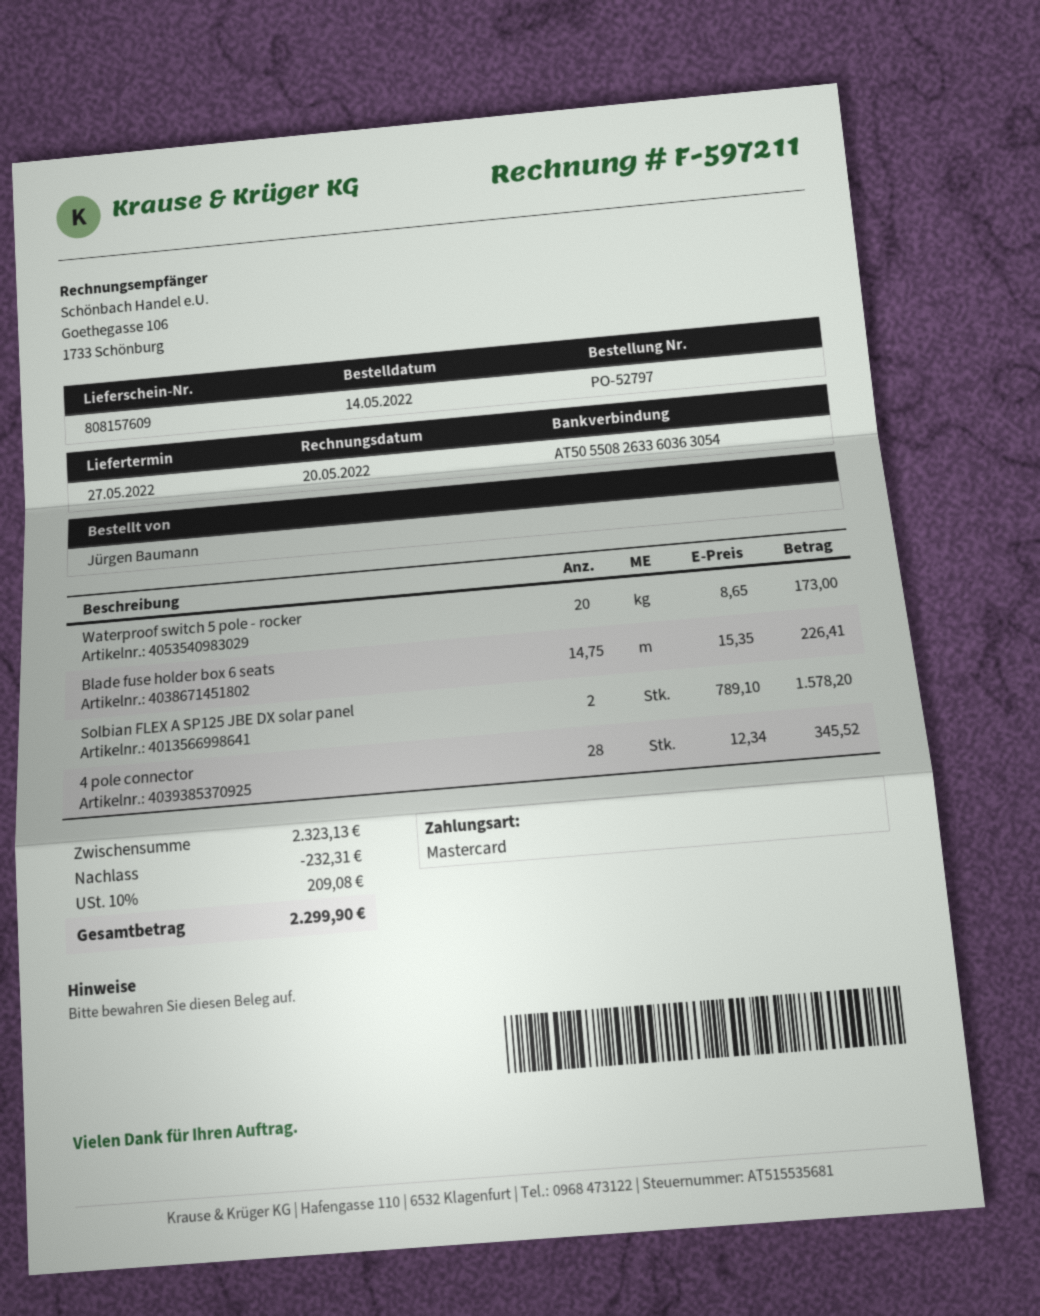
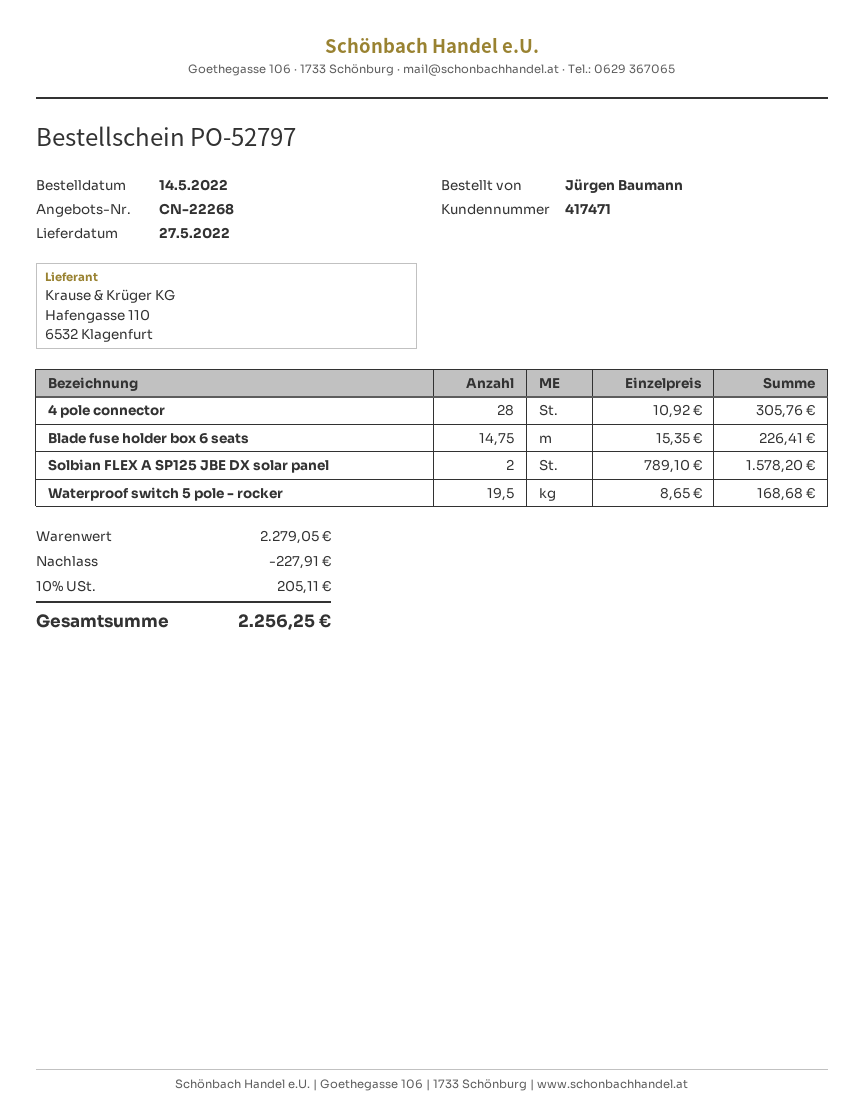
Waterproof switch 5 pole - rocker: 20 x 8.65 = 173.00 -> 19.5 x 8.65 = 168.68
4 pole connector: 28 x 12.34 = 345.52 -> 28 x 10.92 = 305.76
subtotal: 2323.13 -> 2279.05
discount: 232.31 -> 227.91
tax: 10% = 209.08 -> 10% = 205.11
total: 2299.90 -> 2256.25

